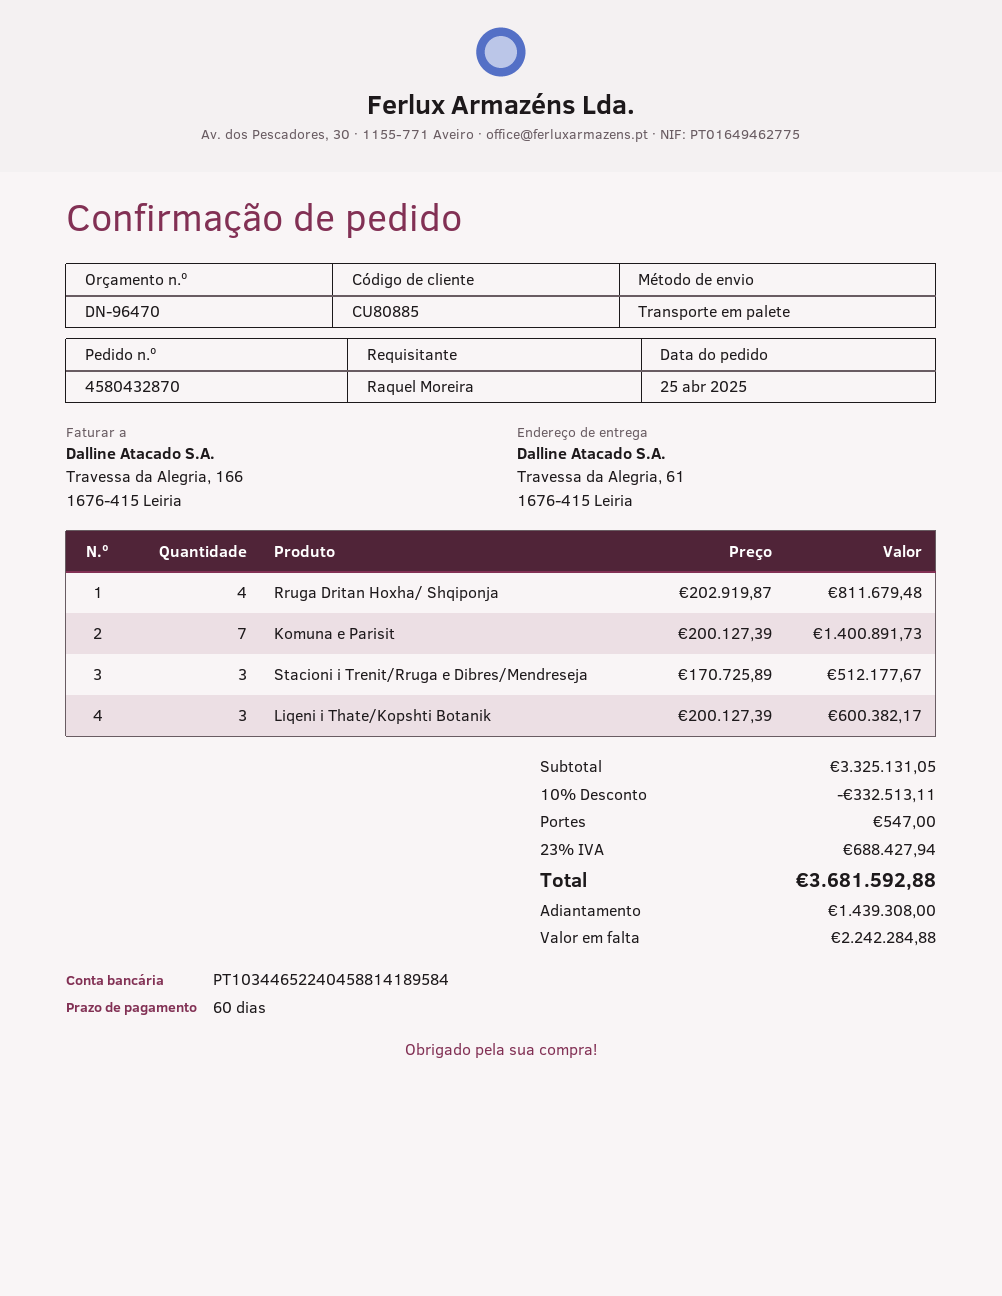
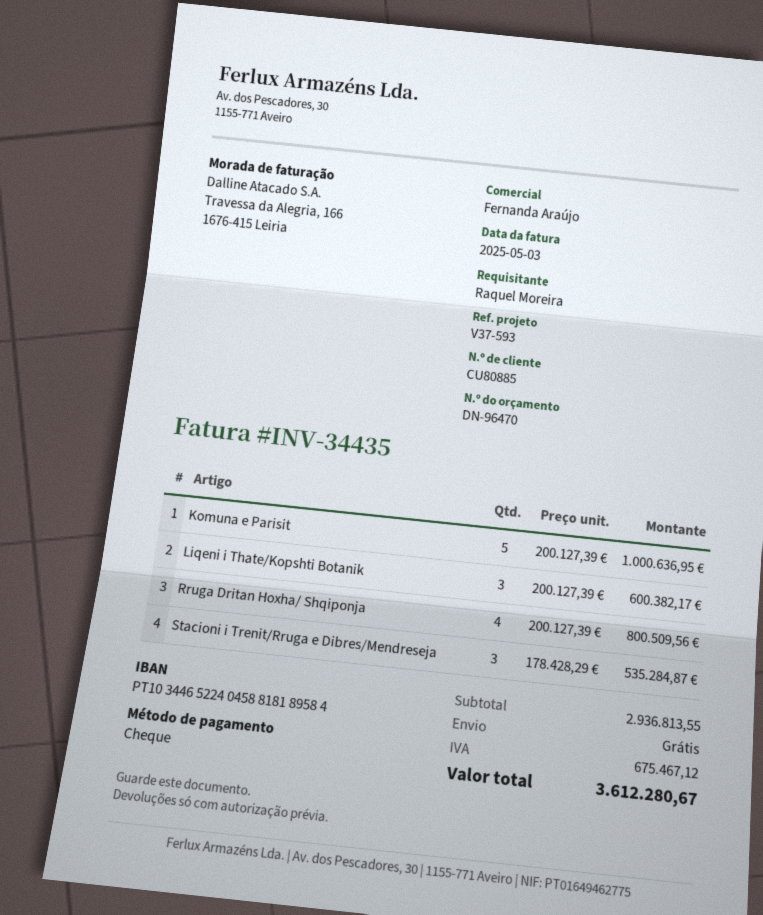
bank account: PT10344652240458814189584 -> PT10344652240458818189584
Rruga Dritan Hoxha/ Shqiponja: 4 x 202919.87 = 811679.48 -> 4 x 200127.39 = 800509.56
Komuna e Parisit: 7 x 200127.39 = 1400891.73 -> 5 x 200127.39 = 1000636.95
Stacioni i Trenit/Rruga e Dibres/Mendreseja: 3 x 170725.89 = 512177.67 -> 3 x 178428.29 = 535284.87
subtotal: 3325131.05 -> 2936813.55
discount: 10% = 332513.11 -> none
shipping: 547.00 -> 0.00
tax: 688427.94 -> 675467.12
total: 3681592.88 -> 3612280.67

